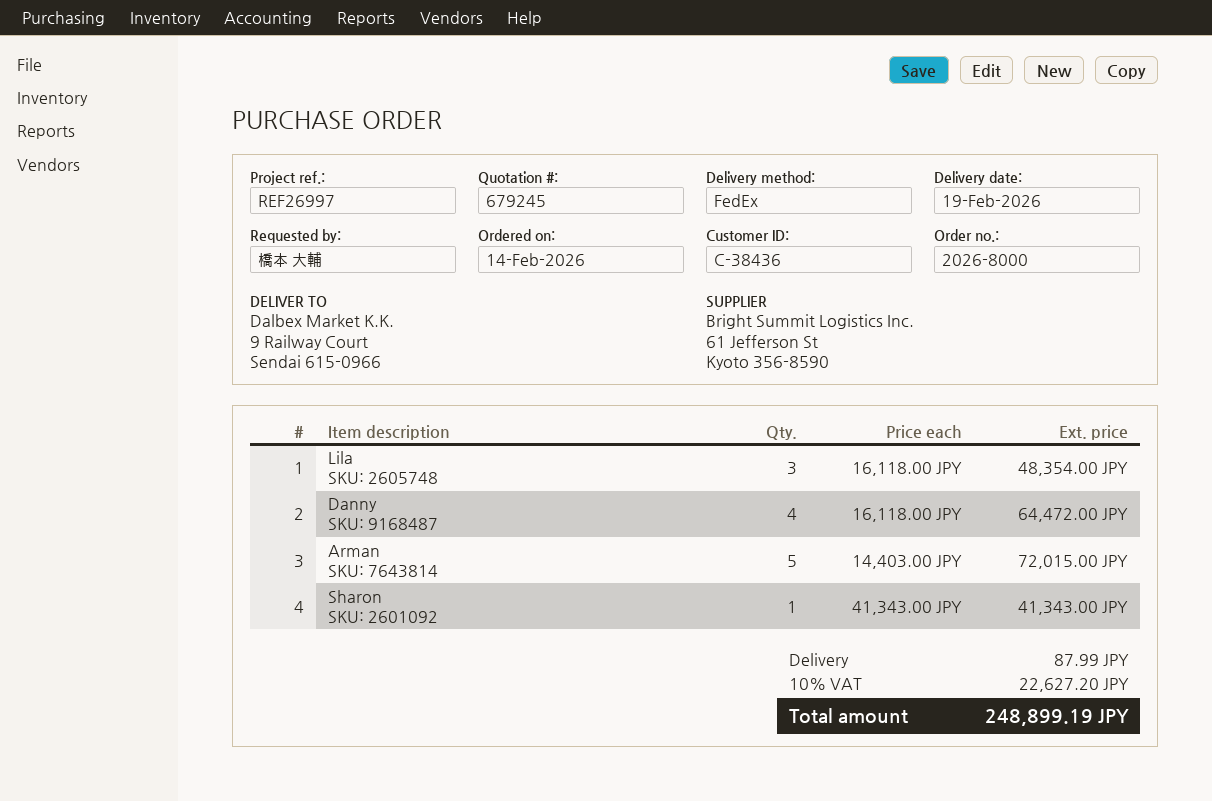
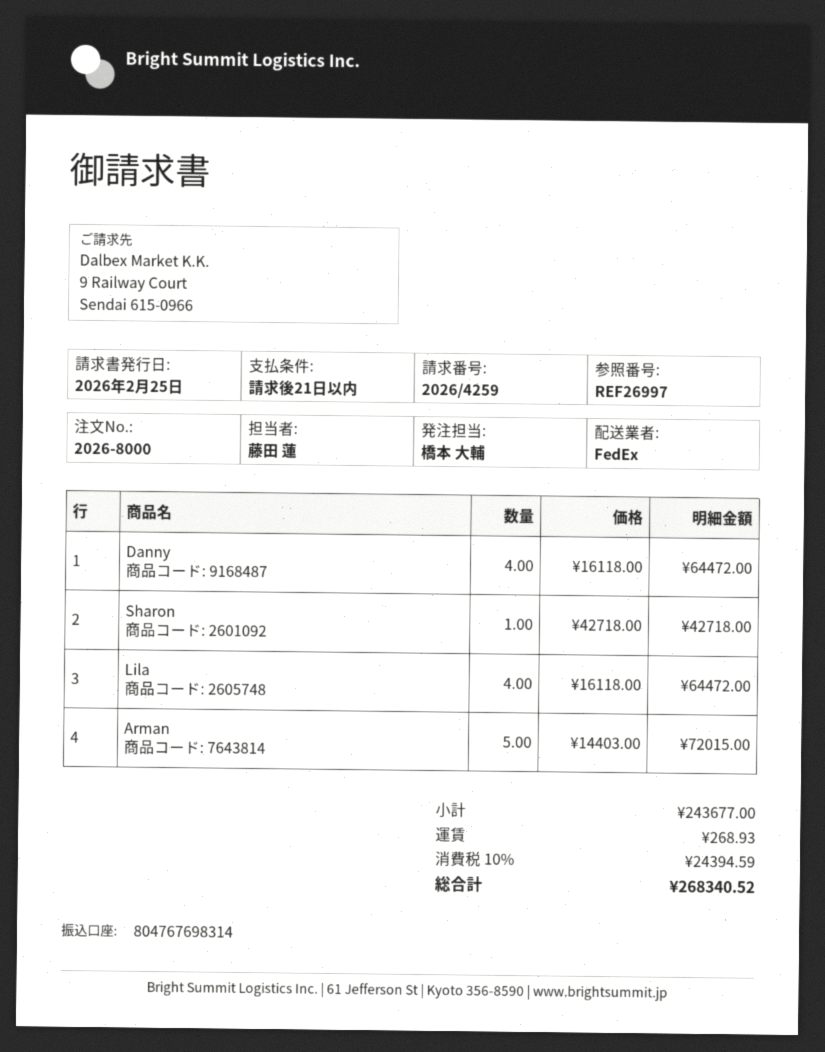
Lila: 3 x 16118.00 = 48354.00 -> 4 x 16118.00 = 64472.00
Sharon: 1 x 41343.00 = 41343.00 -> 1 x 42718.00 = 42718.00
shipping: 87.99 -> 268.93
tax: 10% = 22627.20 -> 10% = 24394.59
total: 248899.19 -> 268340.52

